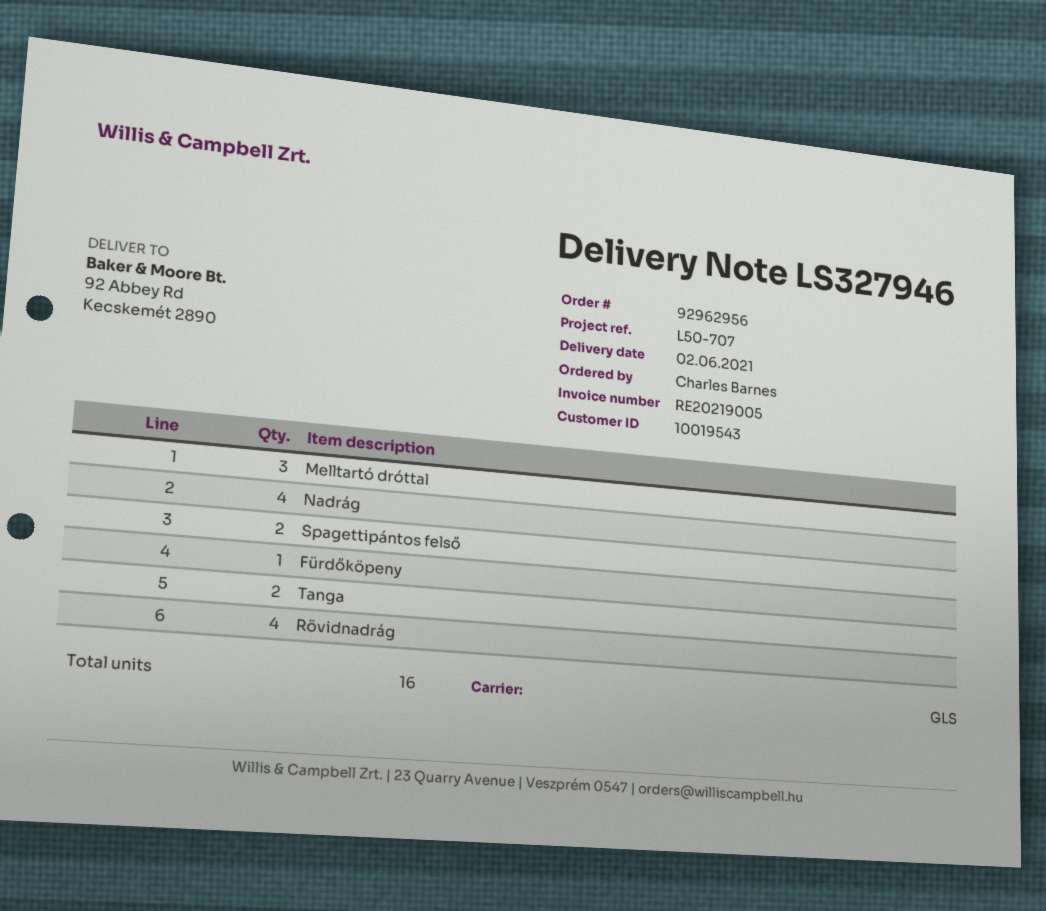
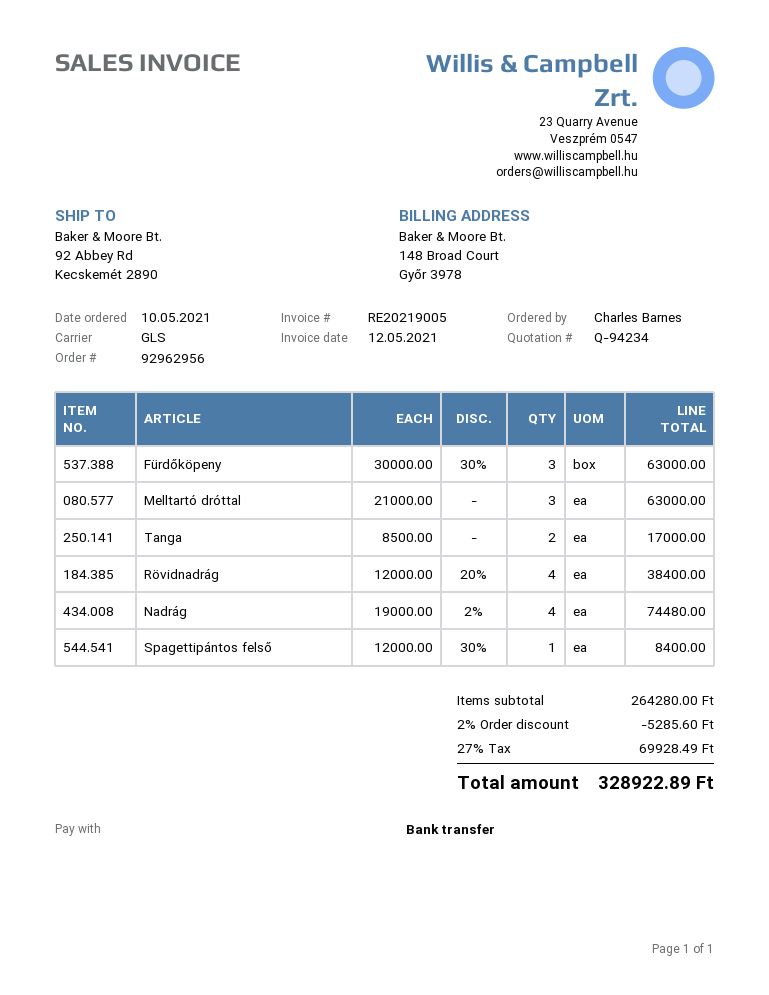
Spagettipántos felső: 2 -> 1
Fürdőköpeny: 1 -> 3

